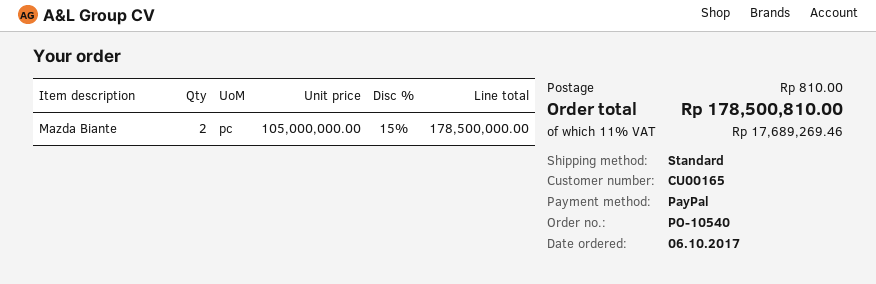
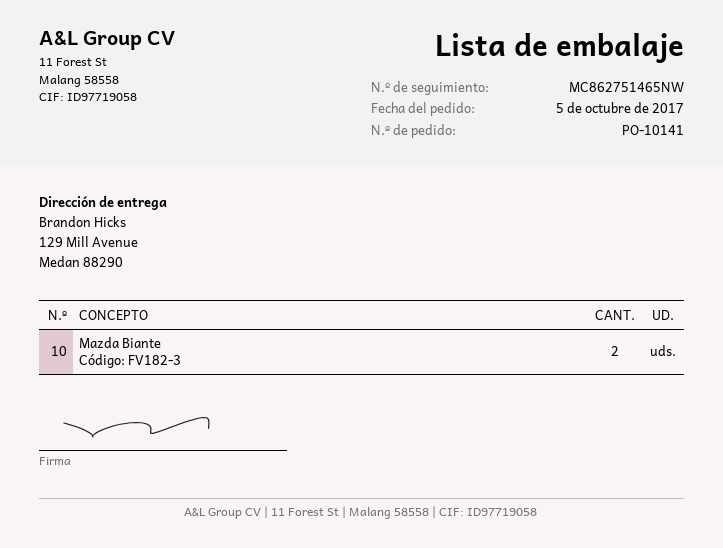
order number: PO-10540 -> PO-10141
order date: 2017-10-06 -> 2017-10-05

